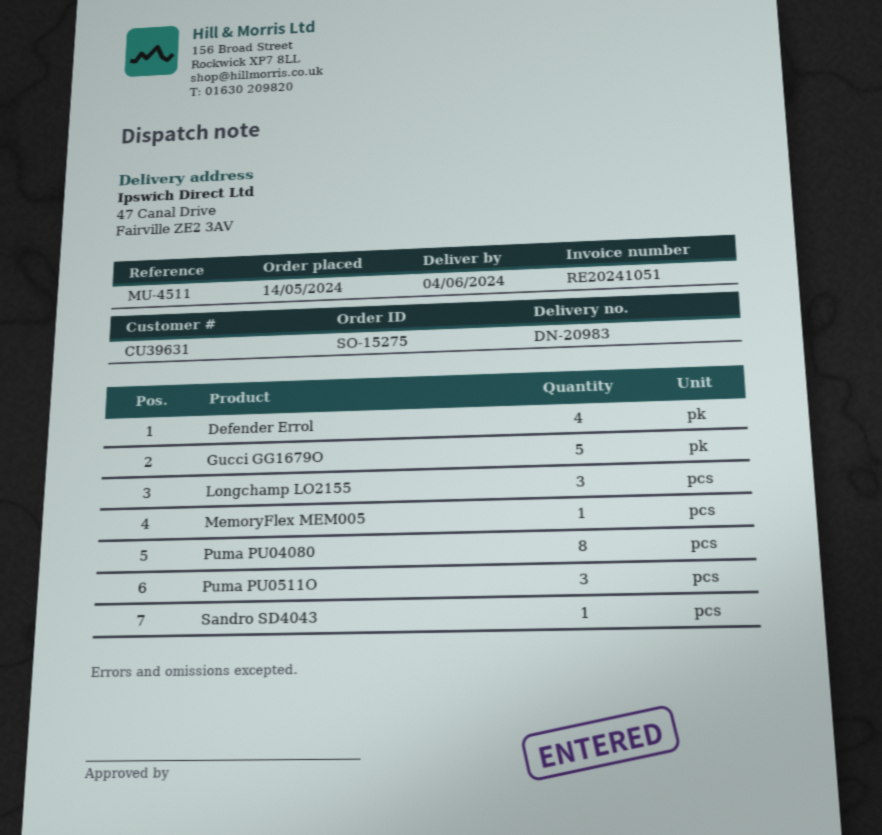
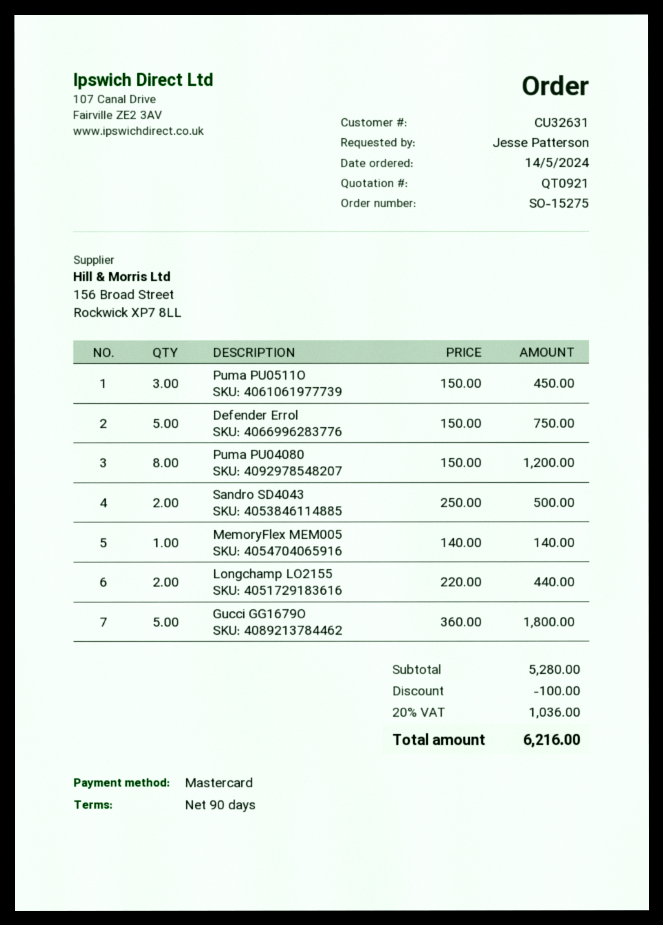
customer number: CU39631 -> CU32631
Defender Errol: 4 -> 5
Longchamp LO2155: 3 -> 2
Sandro SD4043: 1 -> 2

